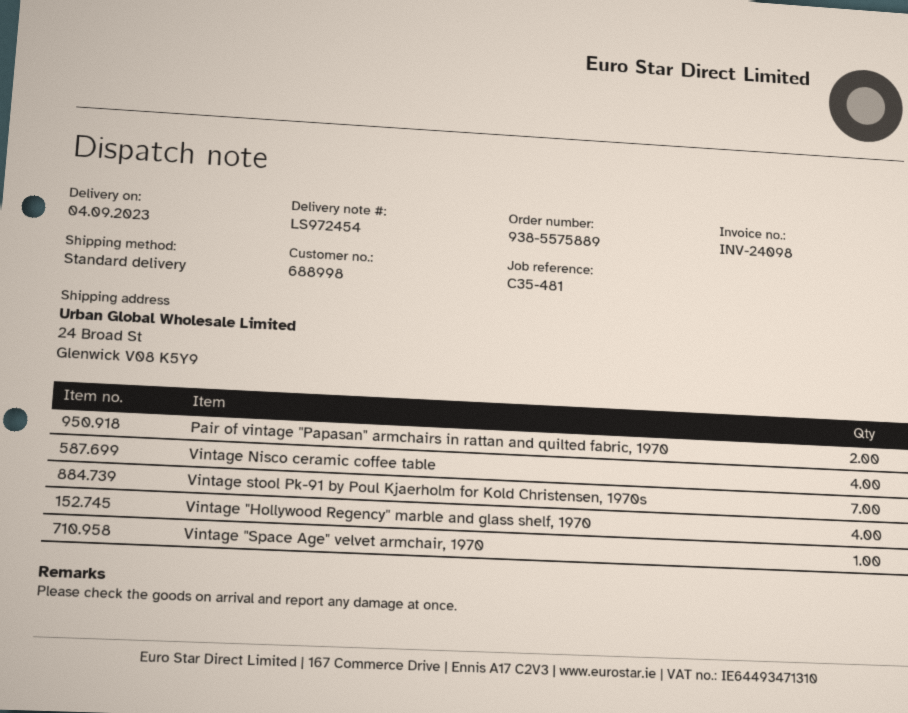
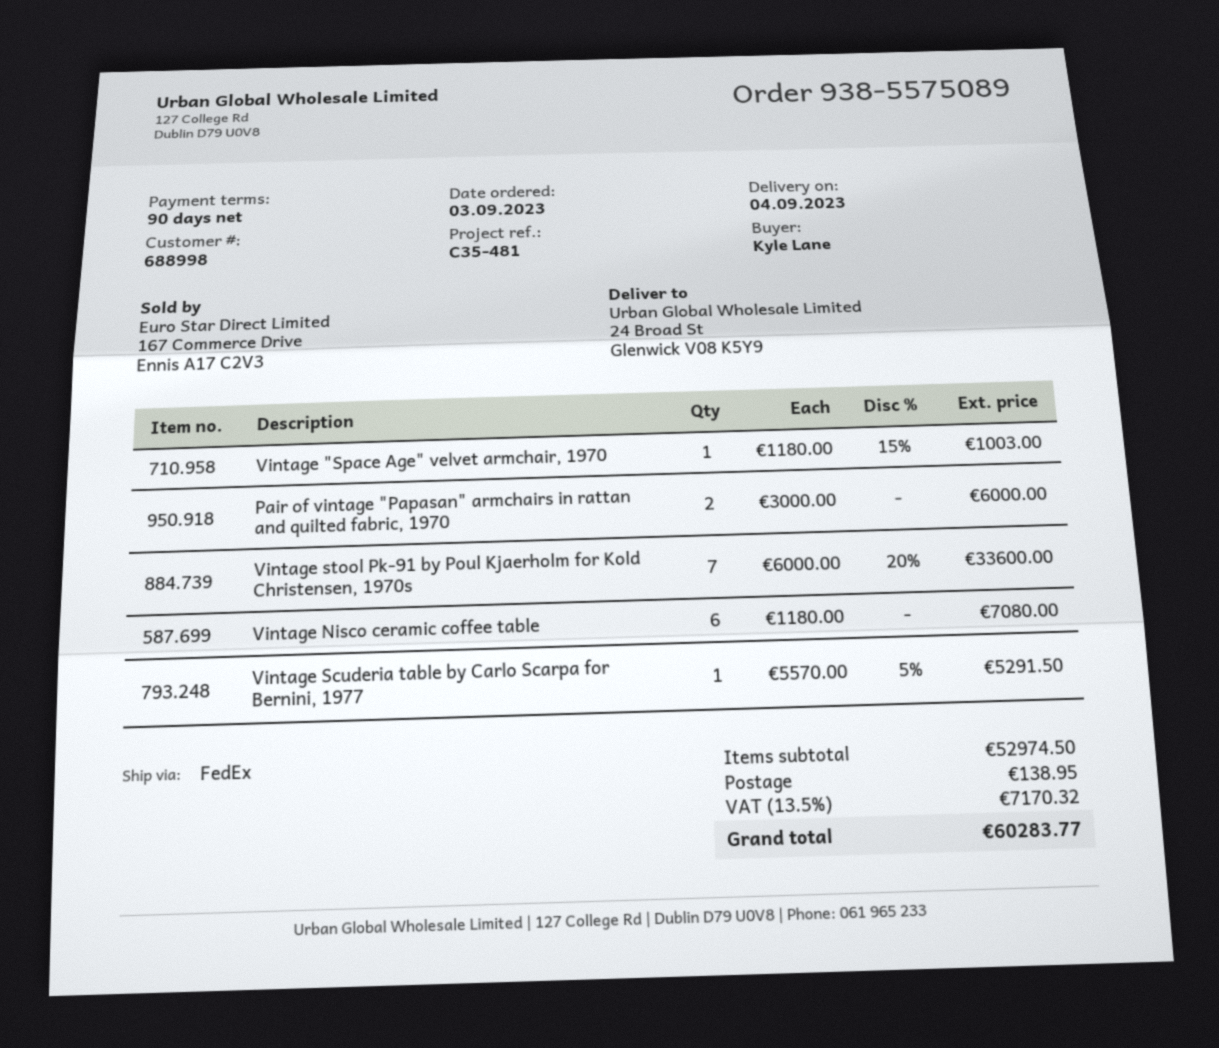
order number: 938-5575889 -> 938-5575089
shipping method: standard -> FedEx
Vintage Nisco ceramic coffee table: 4 -> 6
Vintage "Hollywood Regency" marble and glass shelf, 1970: 4 -> none
Vintage Scuderia table by Carlo Scarpa for Bernini, 1977: none -> 1

